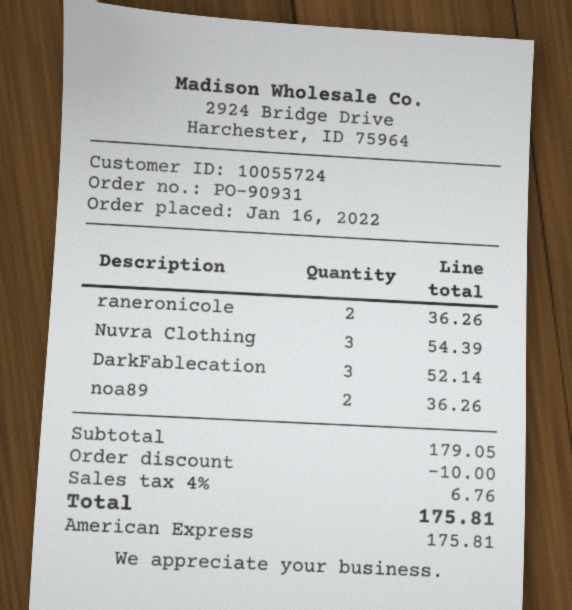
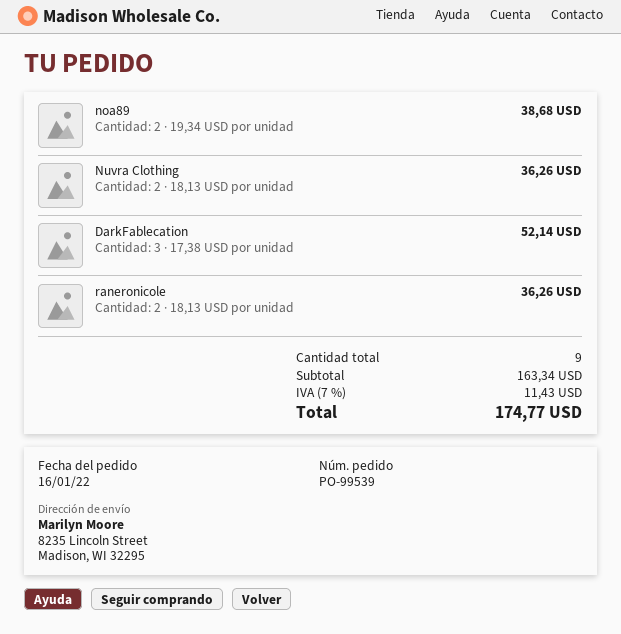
order number: PO-90931 -> PO-99539
Nuvra Clothing: 3 for 54.39 -> 2 for 36.26
noa89: 2 for 36.26 -> 2 for 38.68
subtotal: 179.05 -> 163.34
discount: 10.00 -> none
tax: 4% = 6.76 -> 7% = 11.43
total: 175.81 -> 174.77

